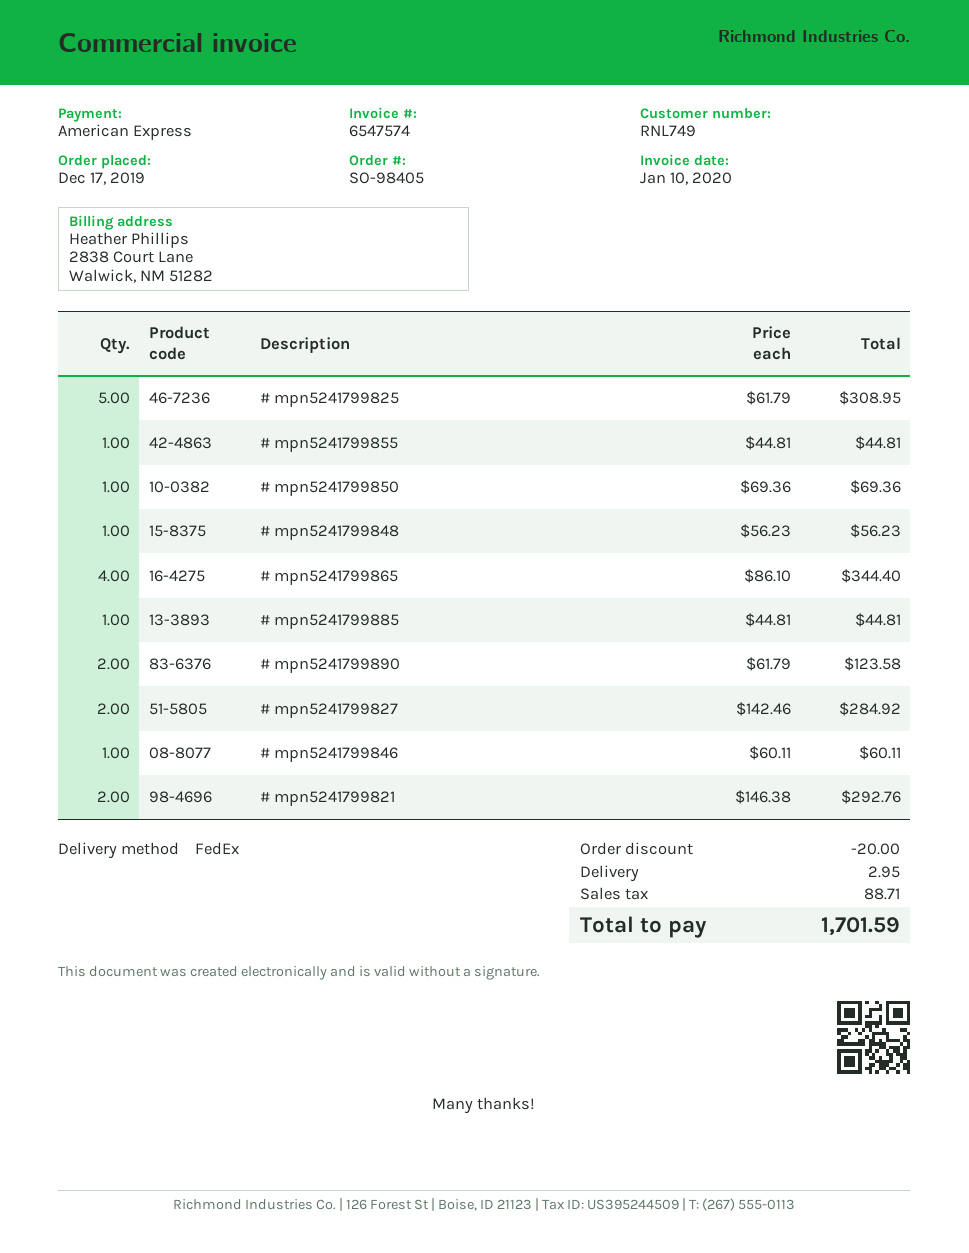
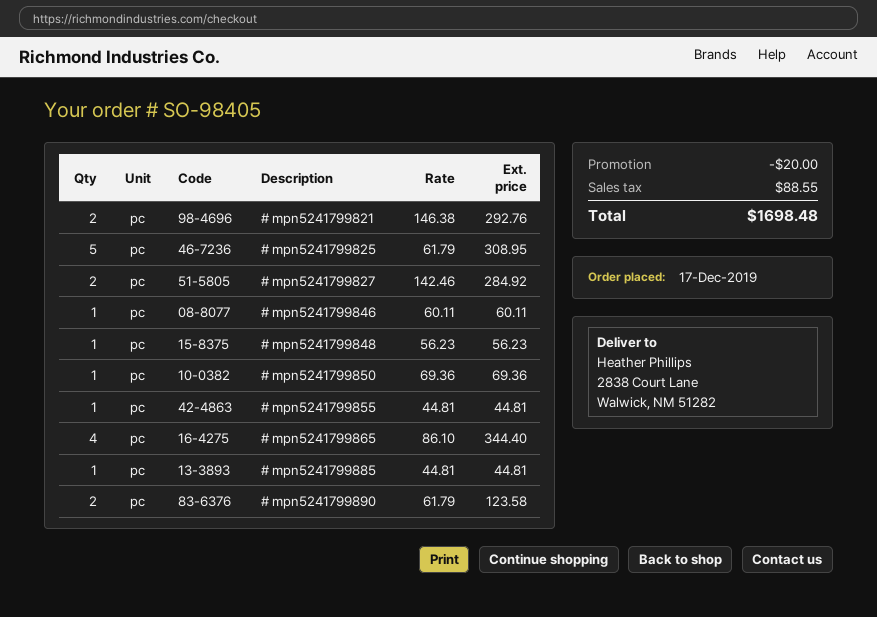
shipping: 2.95 -> none
tax: 88.71 -> 88.55
total: 1701.59 -> 1698.48

